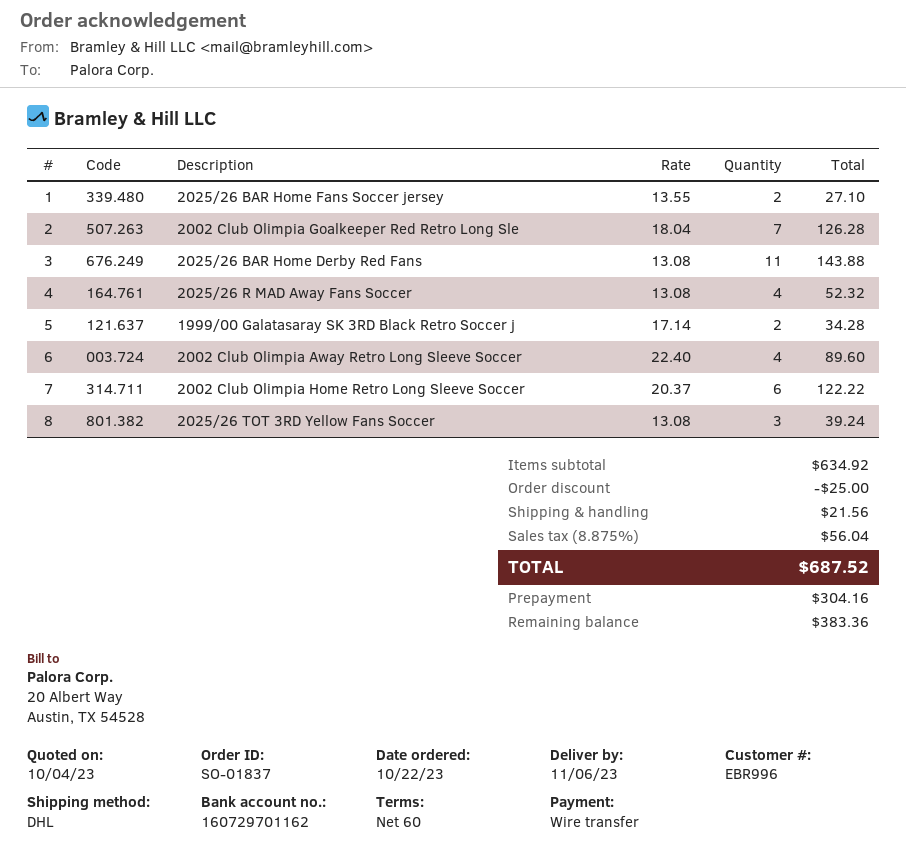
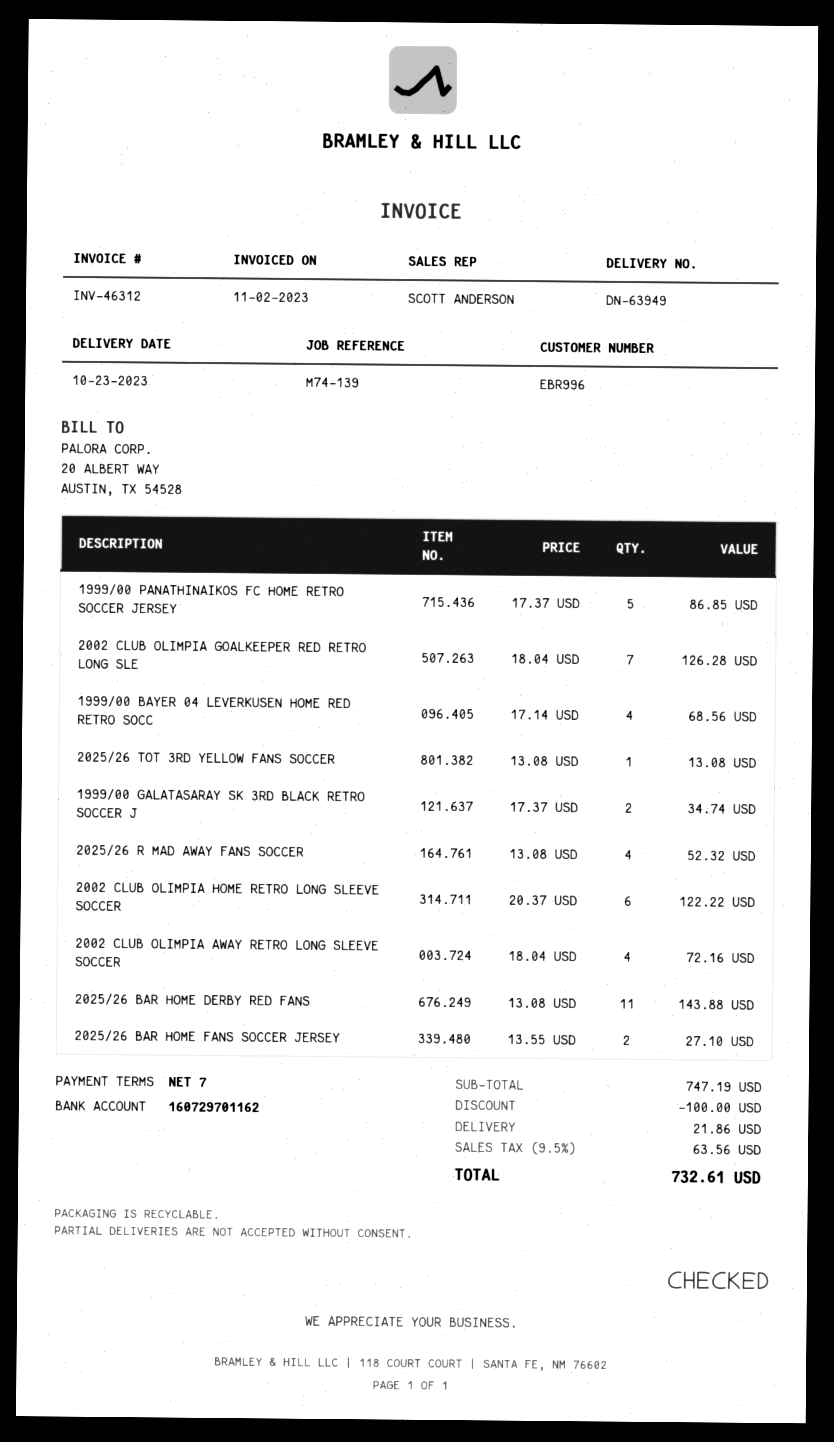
delivery date: 2023-11-06 -> 2023-10-23
payment terms: 60 days -> 7 days
1999/00 Galatasaray SK 3RD Black Retro Soccer j: 2 x 17.14 = 34.28 -> 2 x 17.37 = 34.74
2002 Club Olimpia Away Retro Long Sleeve Soccer: 4 x 22.40 = 89.60 -> 4 x 18.04 = 72.16
2025/26 TOT 3RD Yellow Fans Soccer: 3 x 13.08 = 39.24 -> 1 x 13.08 = 13.08
1999/00 PANATHINAIKOS FC HOME RETRO SOCCER JERSEY: none -> 5 x 17.37 = 86.85
1999/00 BAYER 04 LEVERKUSEN HOME RED RETRO SOCC: none -> 4 x 17.14 = 68.56
subtotal: 634.92 -> 747.19
discount: 25.00 -> 100.00
shipping: 21.56 -> 21.86
tax: 8.875% = 56.04 -> 9.5% = 63.56
total: 687.52 -> 732.61

